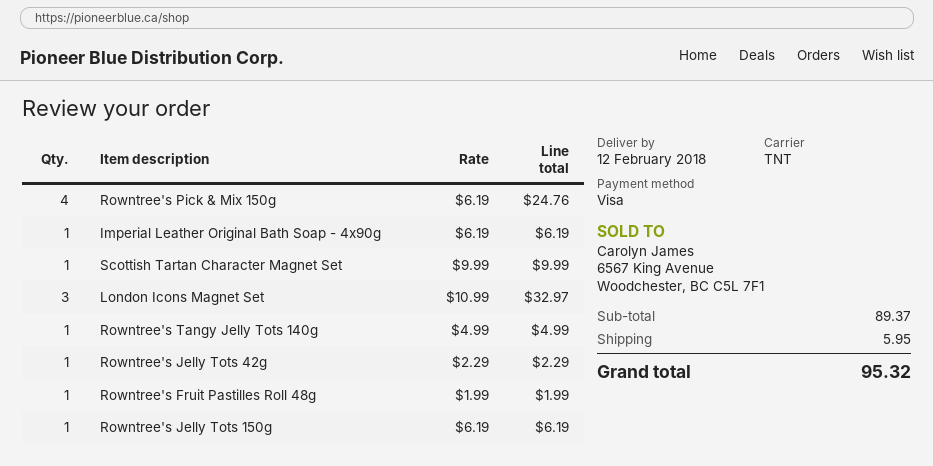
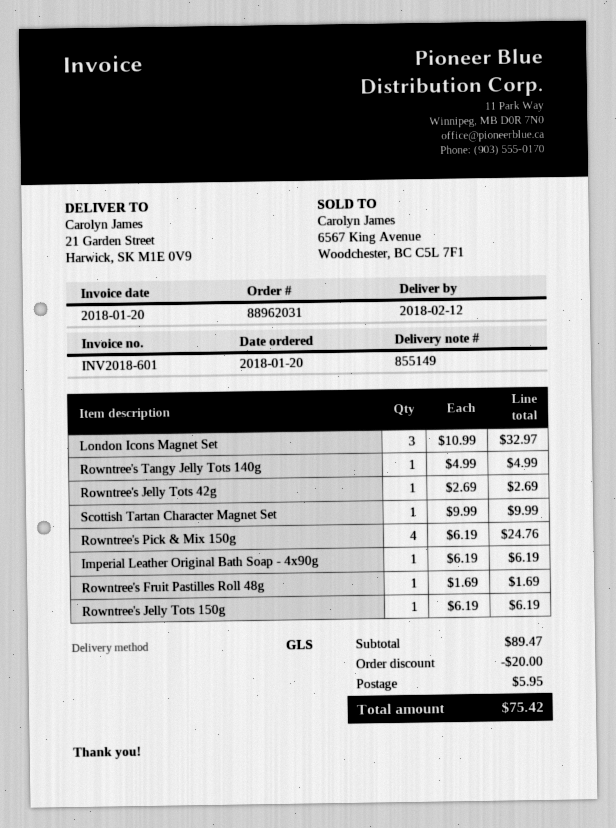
shipping method: TNT -> GLS
Rowntree's Jelly Tots 42g: 1 x 2.29 = 2.29 -> 1 x 2.69 = 2.69
Rowntree's Fruit Pastilles Roll 48g: 1 x 1.99 = 1.99 -> 1 x 1.69 = 1.69
subtotal: 89.37 -> 89.47
discount: none -> 20.00
total: 95.32 -> 75.42

